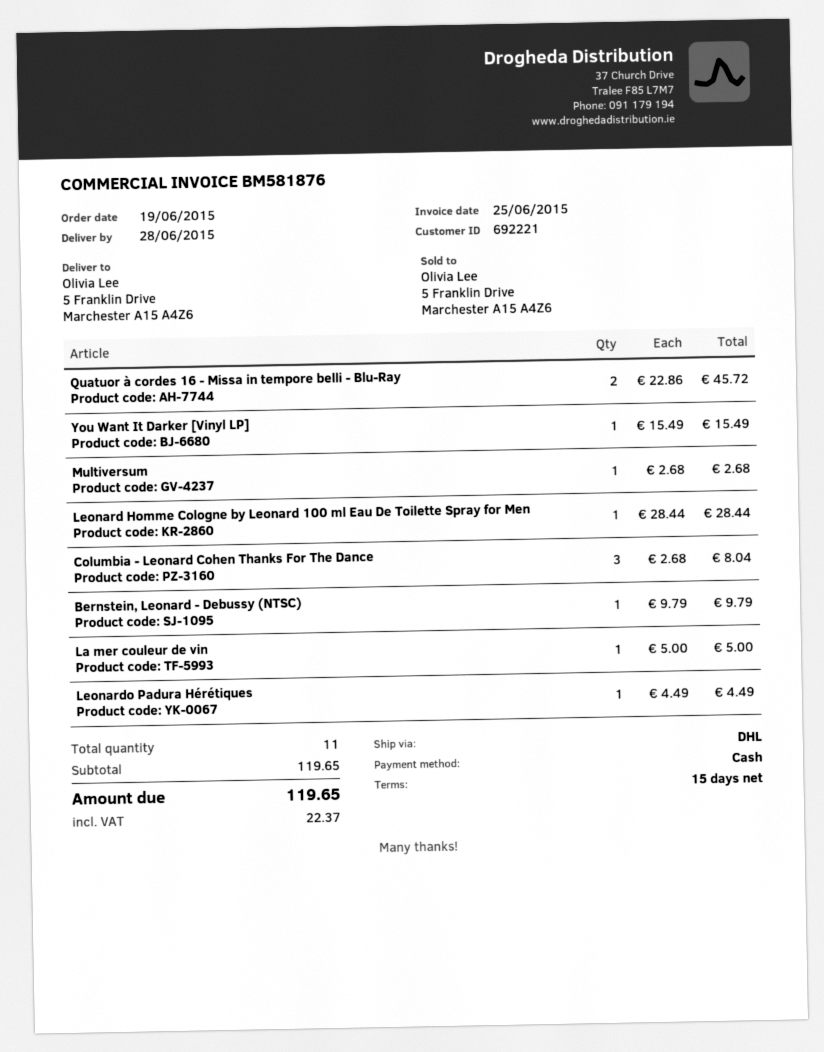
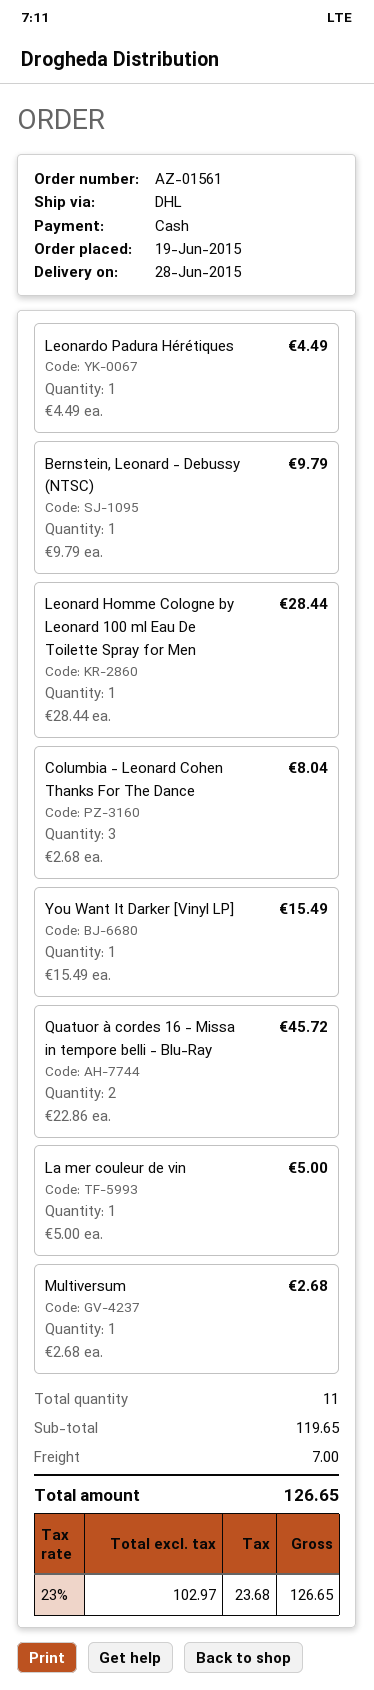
shipping: none -> 7.00
tax: 22.37 -> 23.68
total: 119.65 -> 126.65

